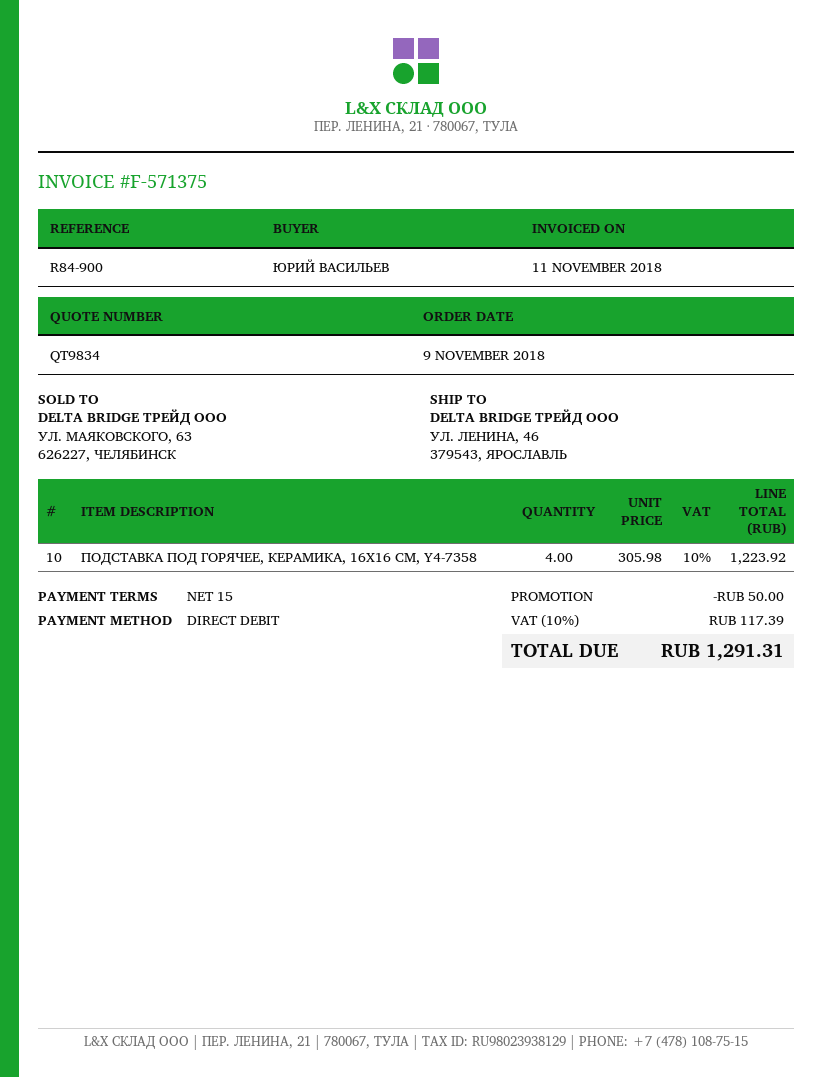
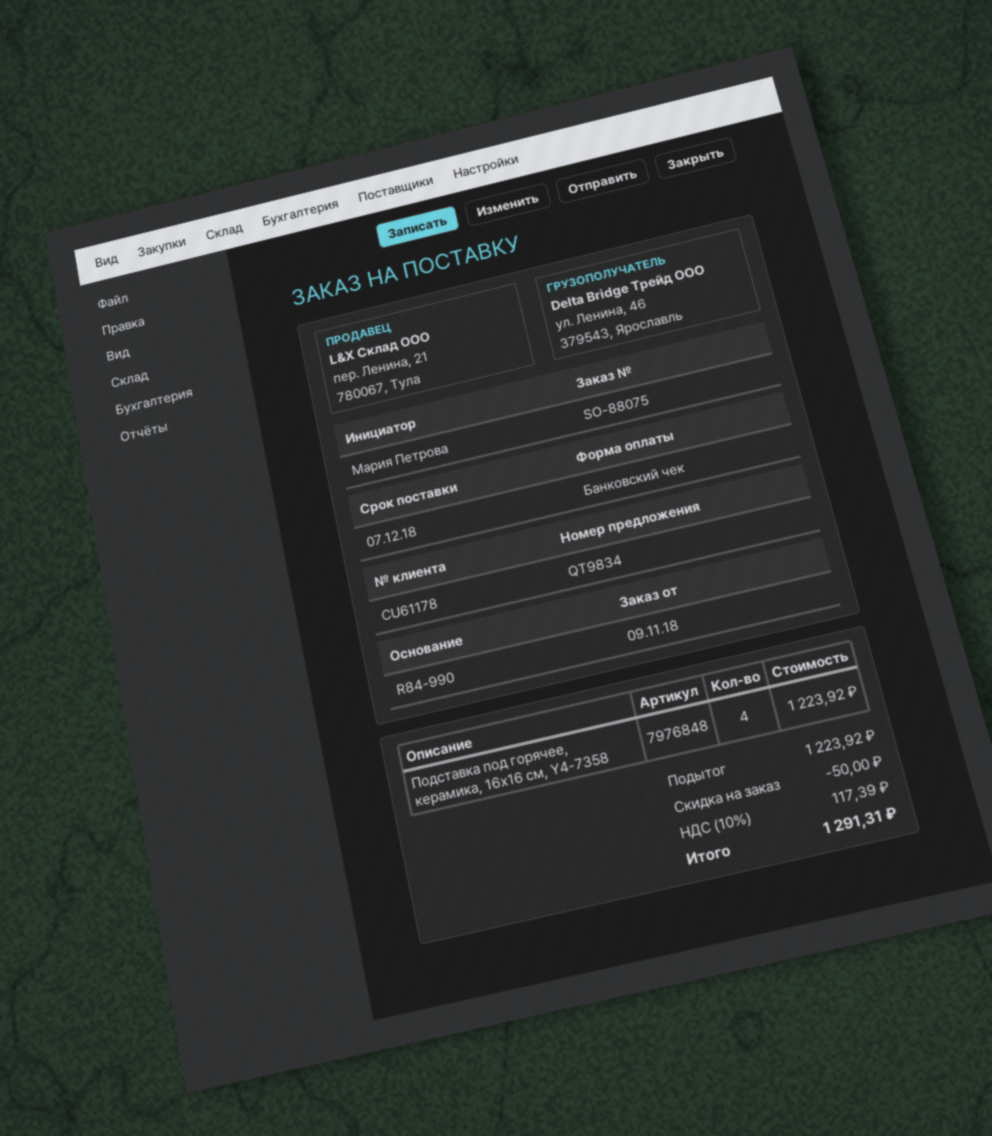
reference: R84-900 -> R84-990
ordered by: ЮРИЙ ВАСИЛЬЕВ -> Мария Петрова
payment method: direct debit -> cheque

